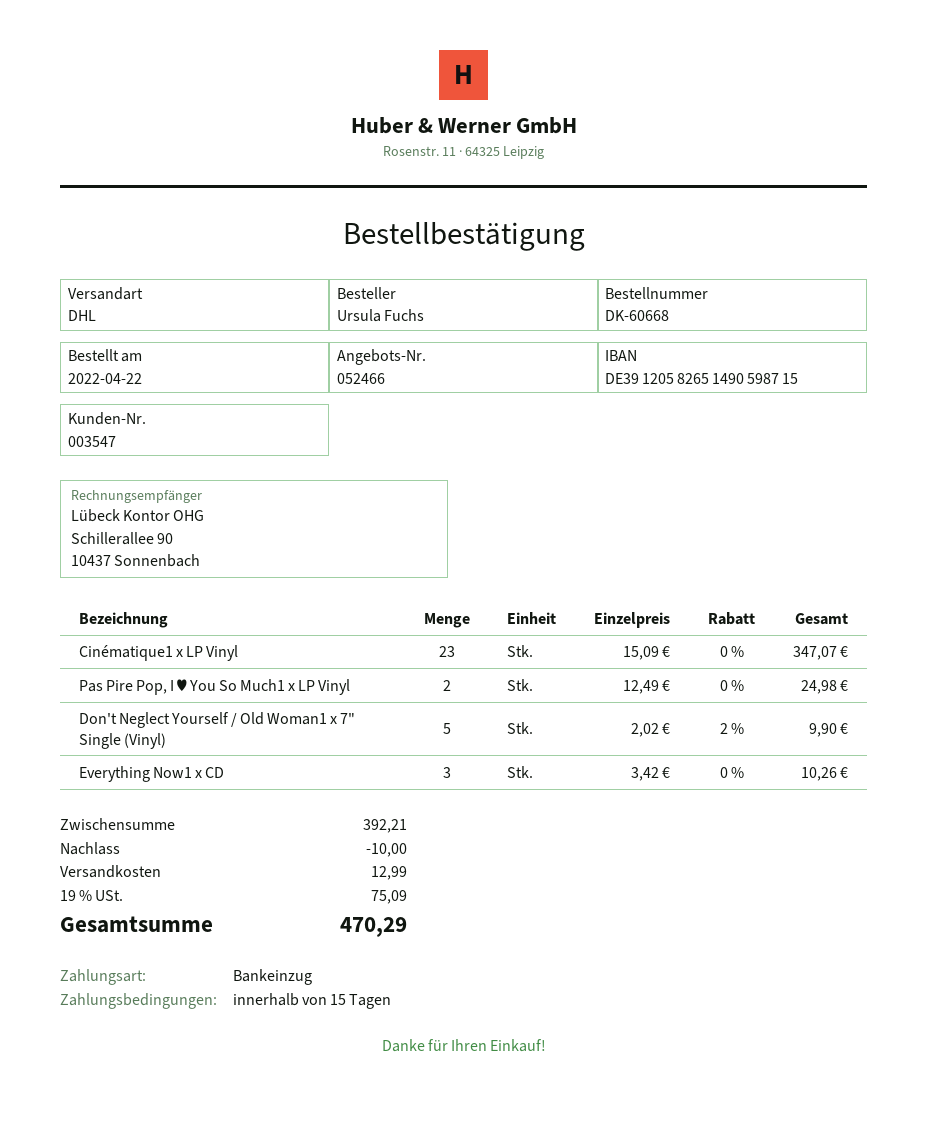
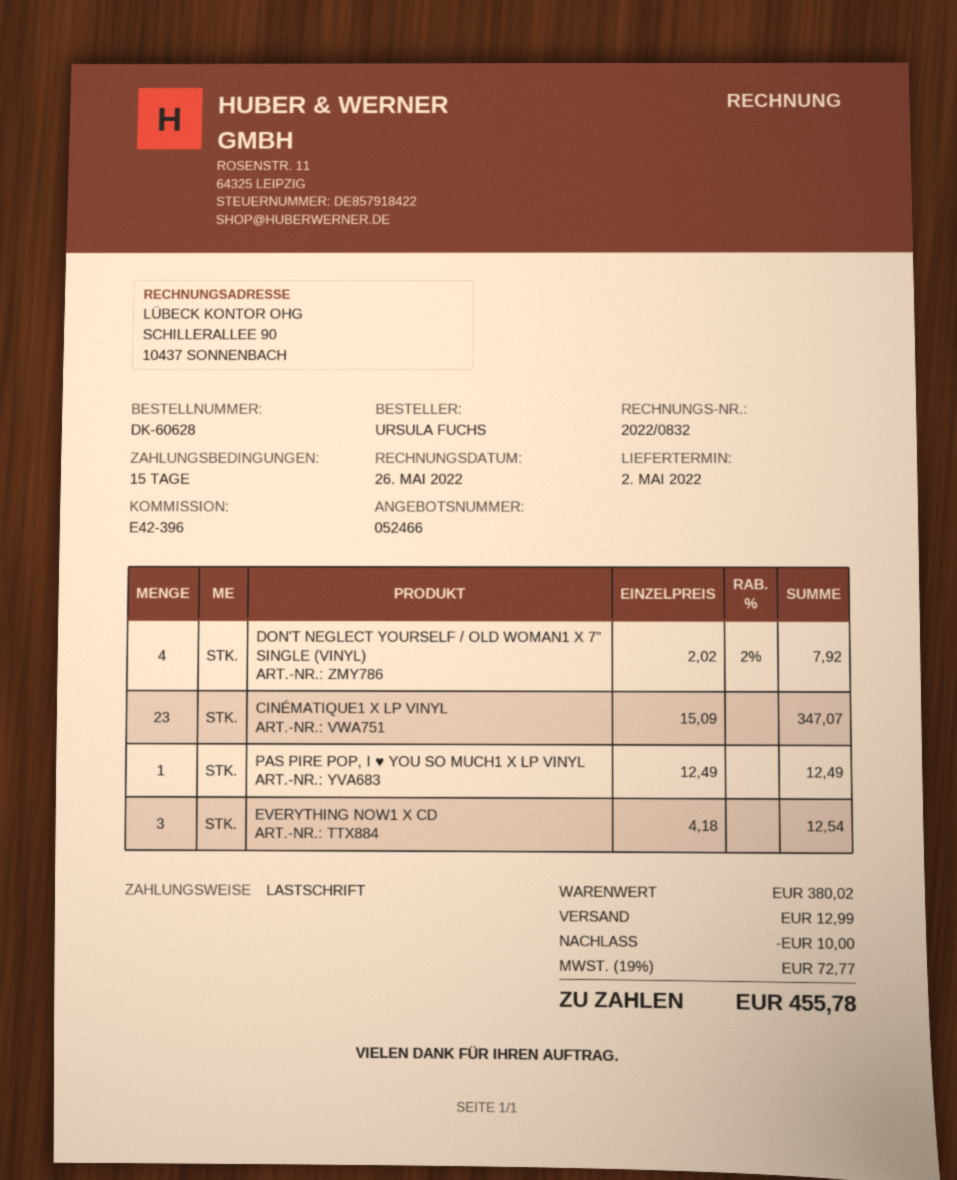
order number: DK-60668 -> DK-60628
Pas Pire Pop, I ♥ You So Much1 x LP Vinyl: 2 x 12.49 = 24.98 -> 1 x 12.49 = 12.49
Don't Neglect Yourself / Old Woman1 x 7" Single (Vinyl): 5 x 2.02 - 2% = 9.90 -> 4 x 2.02 - 2% = 7.92
Everything Now1 x CD: 3 x 3.42 = 10.26 -> 3 x 4.18 = 12.54
subtotal: 392.21 -> 380.02
tax: 19% = 75.09 -> 19% = 72.77
total: 470.29 -> 455.78

